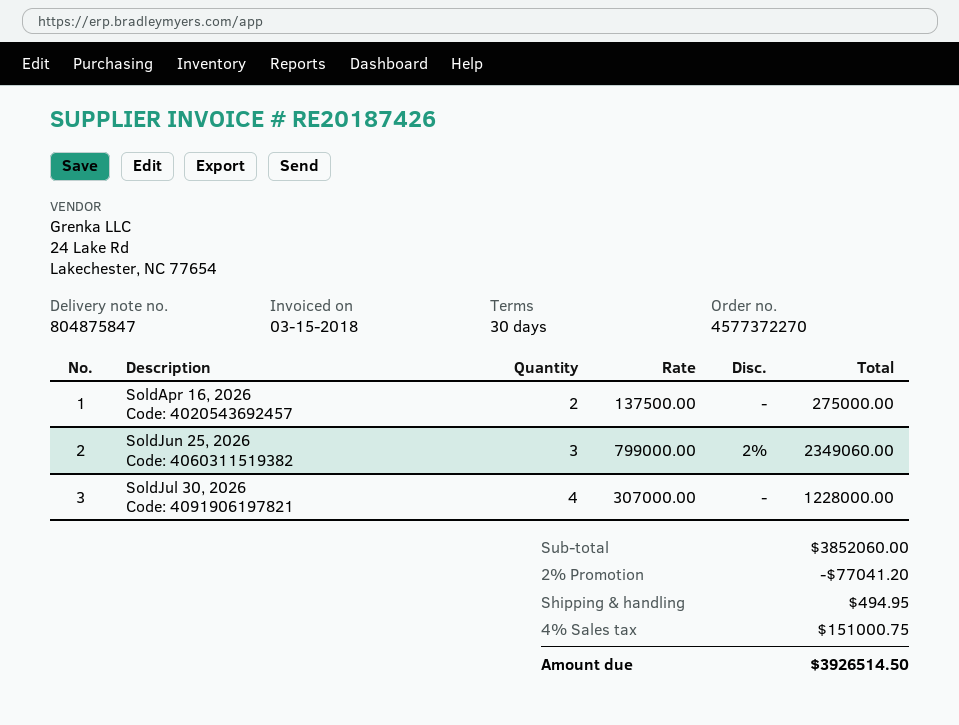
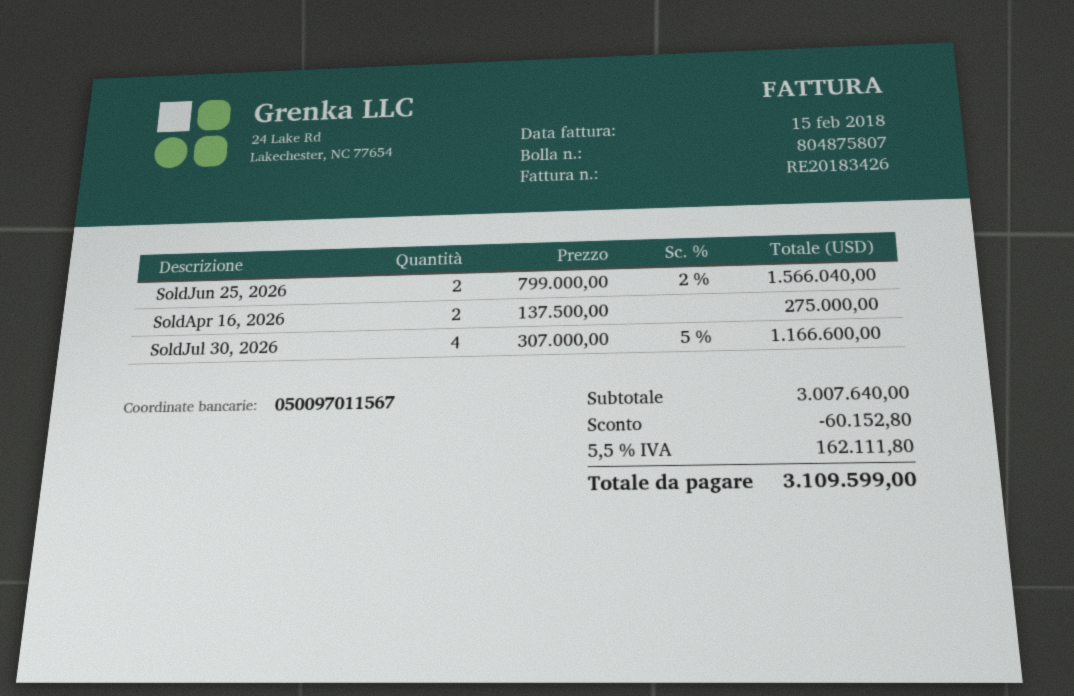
delivery note number: 804875847 -> 804875807
invoice number: RE20187426 -> RE20183426
invoice date: 2018-03-15 -> 2018-02-15
SoldJun 25, 2026: 3 x 799000.00 - 2% = 2349060.00 -> 2 x 799000.00 - 2% = 1566040.00
SoldJul 30, 2026: 4 x 307000.00 = 1228000.00 -> 4 x 307000.00 - 5% = 1166600.00
subtotal: 3852060.00 -> 3007640.00
discount: 77041.20 -> 60152.80
shipping: 494.95 -> none
tax: 4% = 151000.75 -> 5.5% = 162111.80
total: 3926514.50 -> 3109599.00

